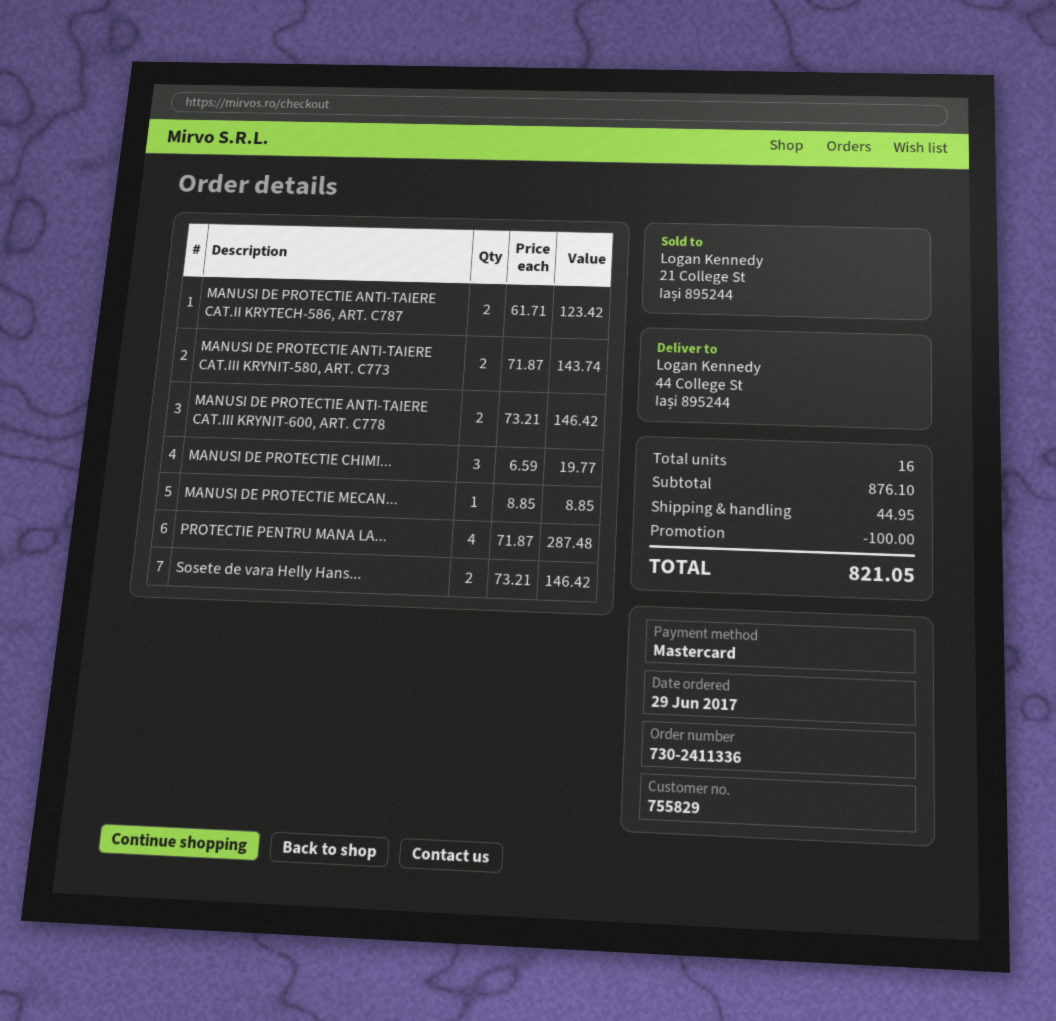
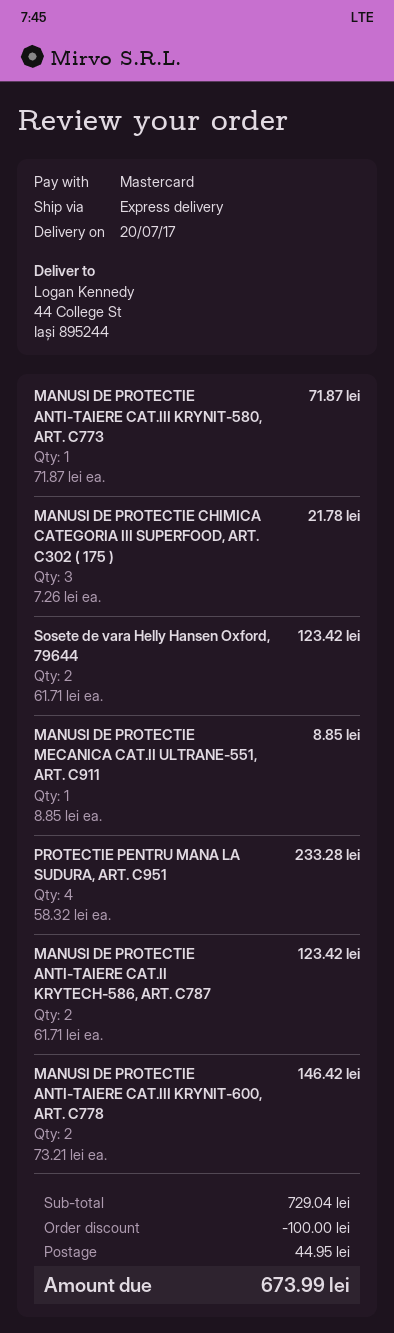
MANUSI DE PROTECTIE ANTI-TAIERE CAT.III KRYNIT-580, ART. C773: 2 x 71.87 = 143.74 -> 1 x 71.87 = 71.87
MANUSI DE PROTECTIE CHIMI...: 3 x 6.59 = 19.77 -> 3 x 7.26 = 21.78
PROTECTIE PENTRU MANA LA...: 4 x 71.87 = 287.48 -> 4 x 58.32 = 233.28
Sosete de vara Helly Hans...: 2 x 73.21 = 146.42 -> 2 x 61.71 = 123.42
subtotal: 876.10 -> 729.04
total: 821.05 -> 673.99

